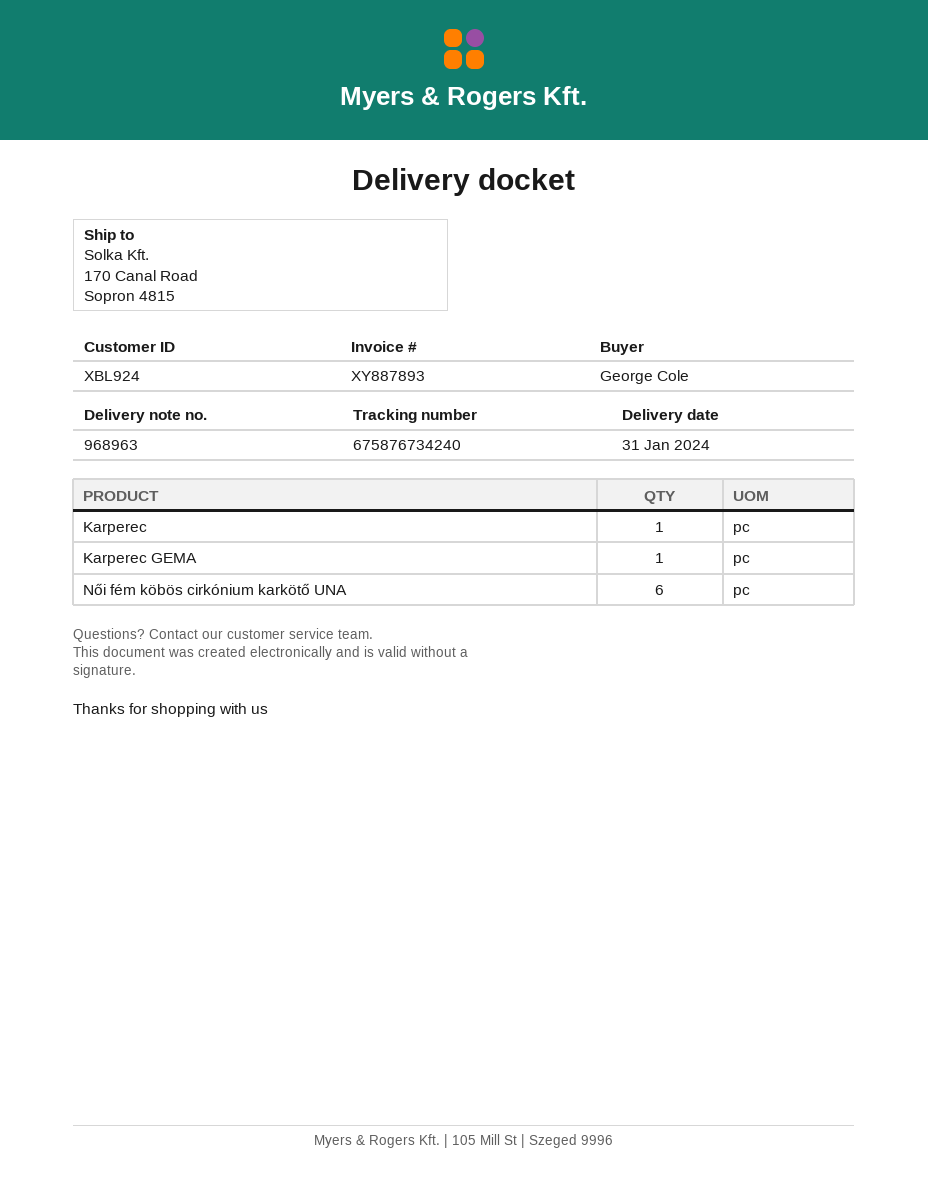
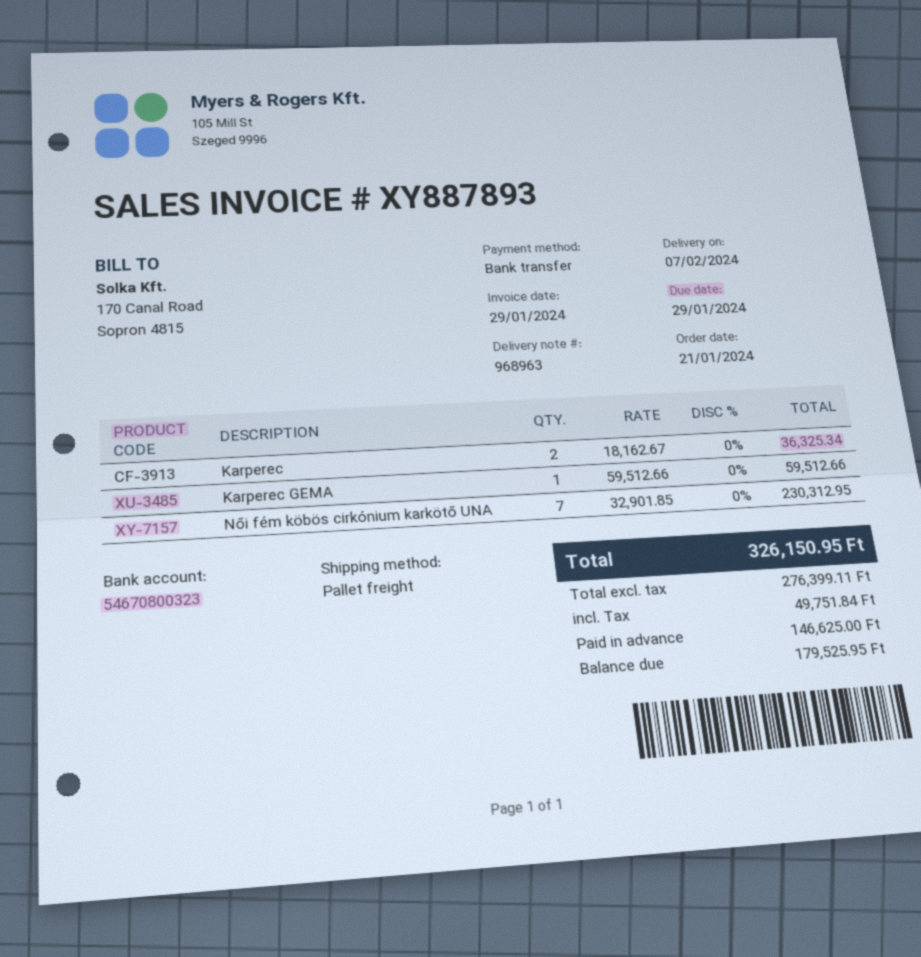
delivery date: 2024-01-31 -> 2024-02-07
Karperec: 1 -> 2
Női fém köbös cirkónium karkötő UNA: 6 -> 7

